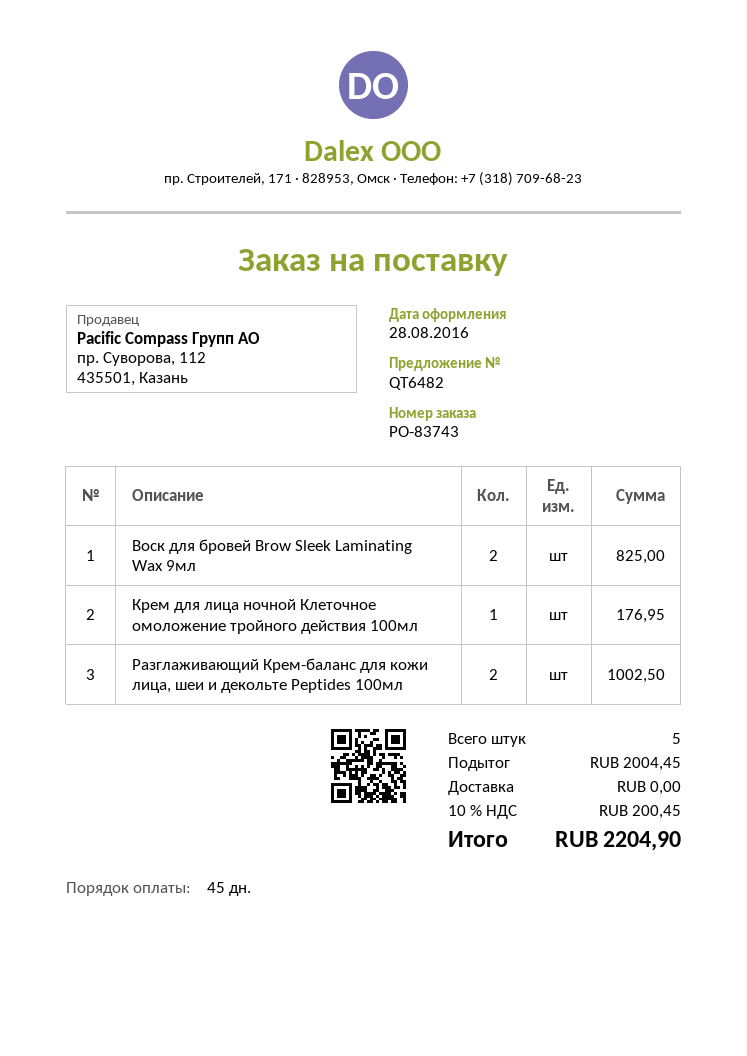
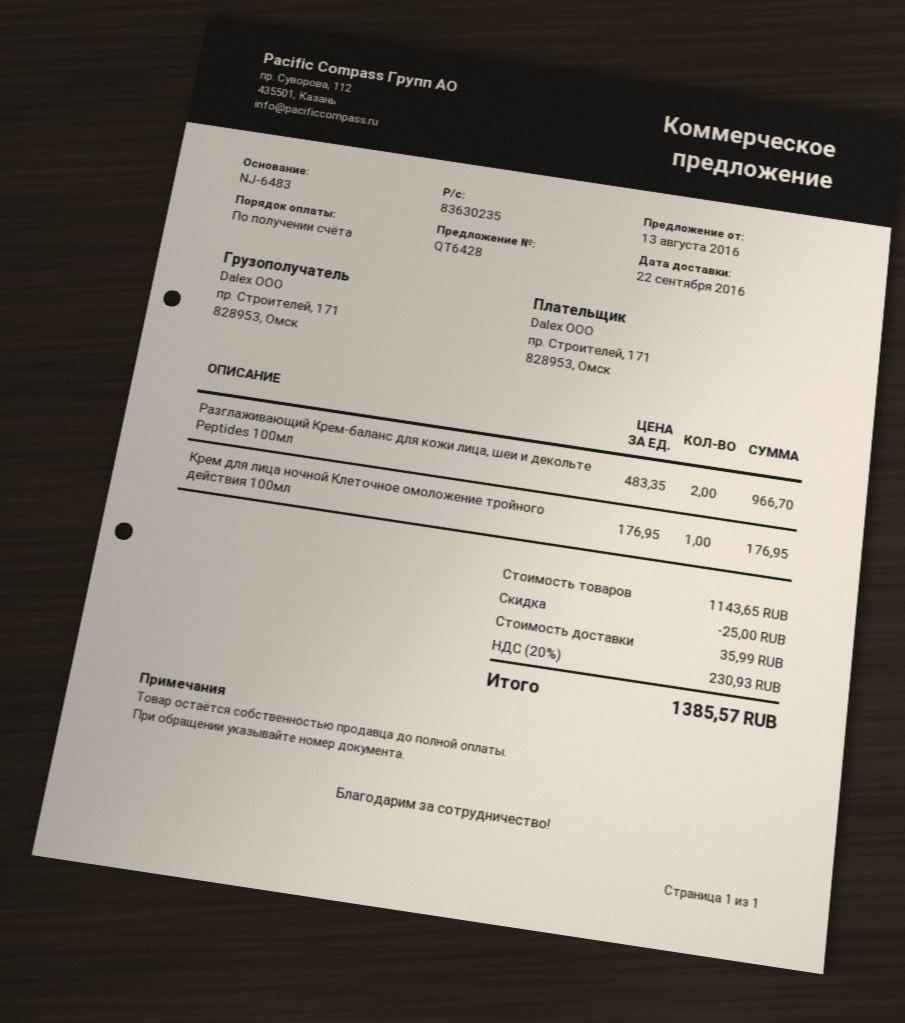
quote number: QT6482 -> QT6428
payment terms: 45 days -> on receipt
Воск для бровей Brow Sleek Laminating Wax 9мл: 2 for 825.00 -> none
Разглаживающий Крем-баланс для кожи лица, шеи и декольте Peptides 100мл: 2 for 1002.50 -> 2 for 966.70
subtotal: 2004.45 -> 1143.65
discount: none -> 25.00
shipping: 0.00 -> 35.99
tax: 10% = 200.45 -> 20% = 230.93
total: 2204.90 -> 1385.57

